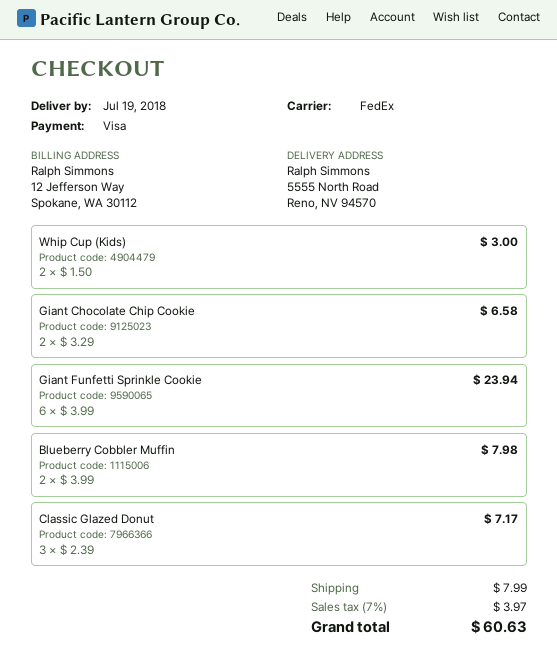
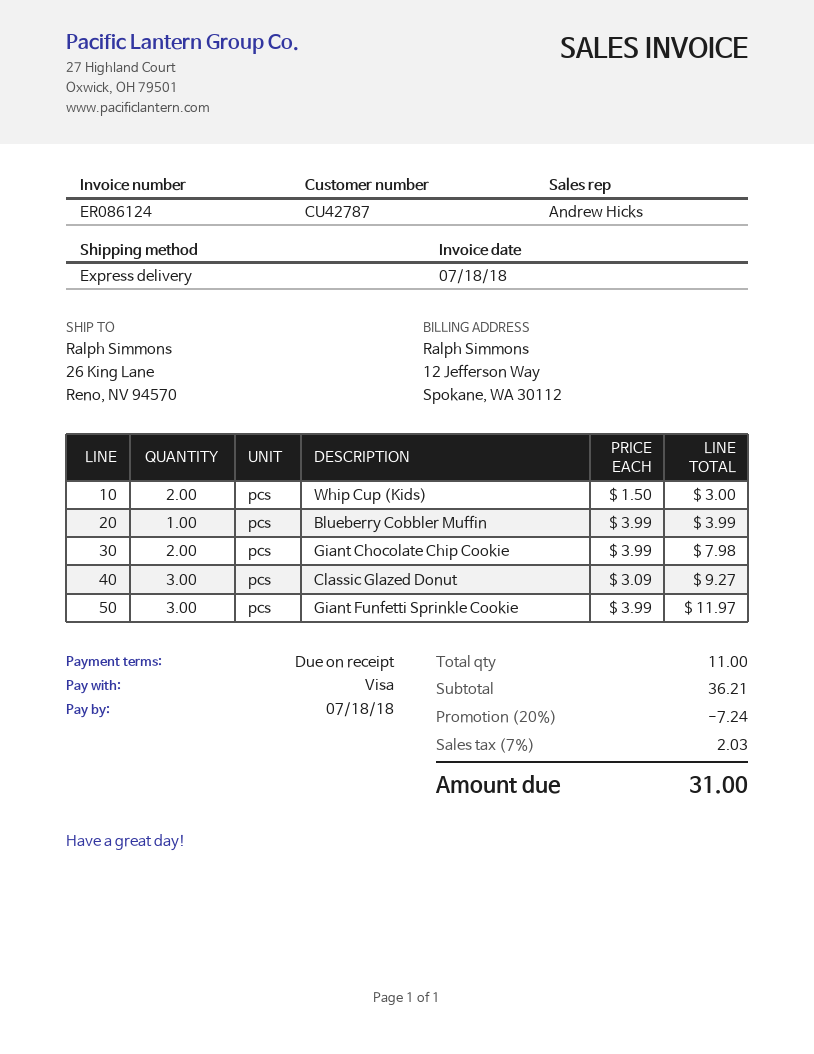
shipping method: FedEx -> express
ship to: 5555 North Road, Reno, NV 94570 -> 26 King Lane, Reno, NV 94570
Giant Chocolate Chip Cookie: 2 x 3.29 = 6.58 -> 2 x 3.99 = 7.98
Giant Funfetti Sprinkle Cookie: 6 x 3.99 = 23.94 -> 3 x 3.99 = 11.97
Blueberry Cobbler Muffin: 2 x 3.99 = 7.98 -> 1 x 3.99 = 3.99
Classic Glazed Donut: 3 x 2.39 = 7.17 -> 3 x 3.09 = 9.27
discount: none -> 20% = 7.24
shipping: 7.99 -> none
tax: 7% = 3.97 -> 7% = 2.03
total: 60.63 -> 31.00

